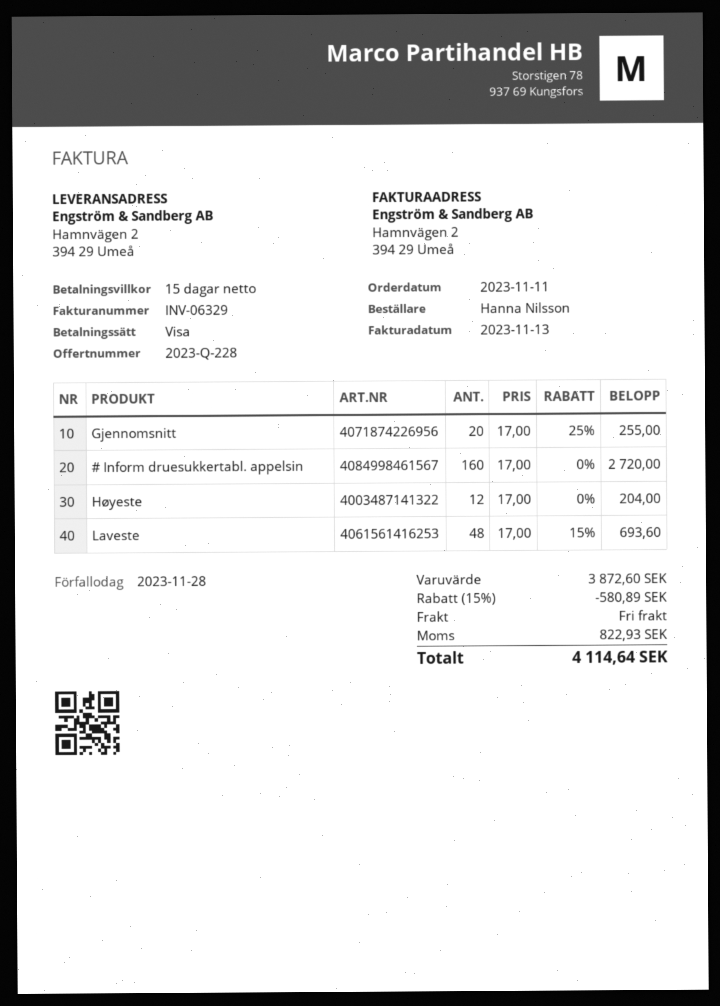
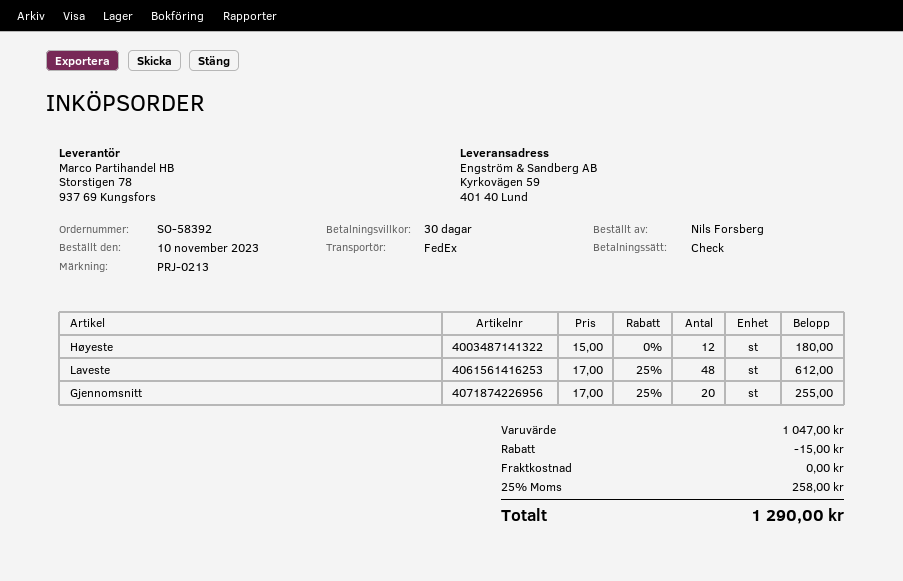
order date: 2023-11-11 -> 2023-11-10
payment terms: 15 days -> 30 days
ordered by: Hanna Nilsson -> Nils Forsberg
payment method: Visa -> cheque
ship to: Hamnvägen 2, 394 29 Umeå -> Kyrkovägen 59, 401 40 Lund
# Inform druesukkertabl. appelsin: 160 x 17.00 = 2720.00 -> none
Høyeste: 12 x 17.00 = 204.00 -> 12 x 15.00 = 180.00
Laveste: 48 x 17.00 - 15% = 693.60 -> 48 x 17.00 - 25% = 612.00
subtotal: 3872.60 -> 1047.00
discount: 580.89 -> 15.00
tax: 822.93 -> 258.00
total: 4114.64 -> 1290.00

